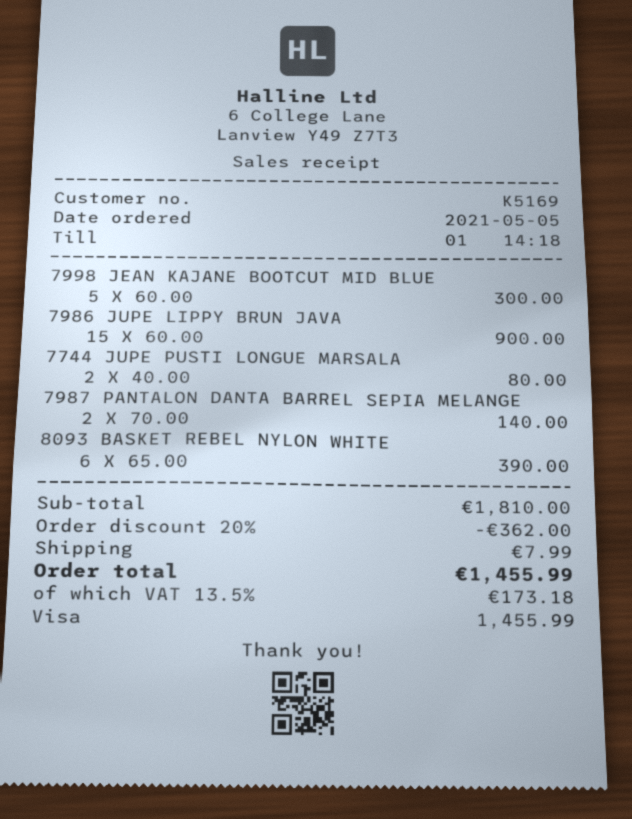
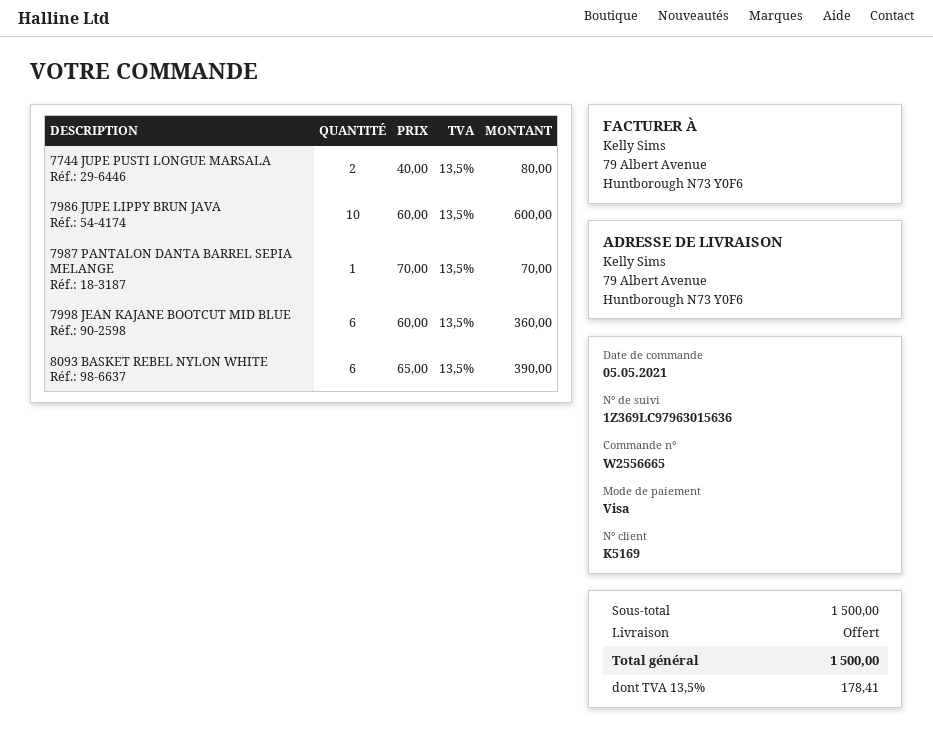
7998 JEAN KAJANE BOOTCUT MID BLUE: 5 x 60.00 = 300.00 -> 6 x 60.00 = 360.00
7986 JUPE LIPPY BRUN JAVA: 15 x 60.00 = 900.00 -> 10 x 60.00 = 600.00
7987 PANTALON DANTA BARREL SEPIA MELANGE: 2 x 70.00 = 140.00 -> 1 x 70.00 = 70.00
subtotal: 1810.00 -> 1500.00
discount: 20% = 362.00 -> none
shipping: 7.99 -> 0.00
tax: 13.5% = 173.18 -> 13.5% = 178.41
total: 1455.99 -> 1500.00

